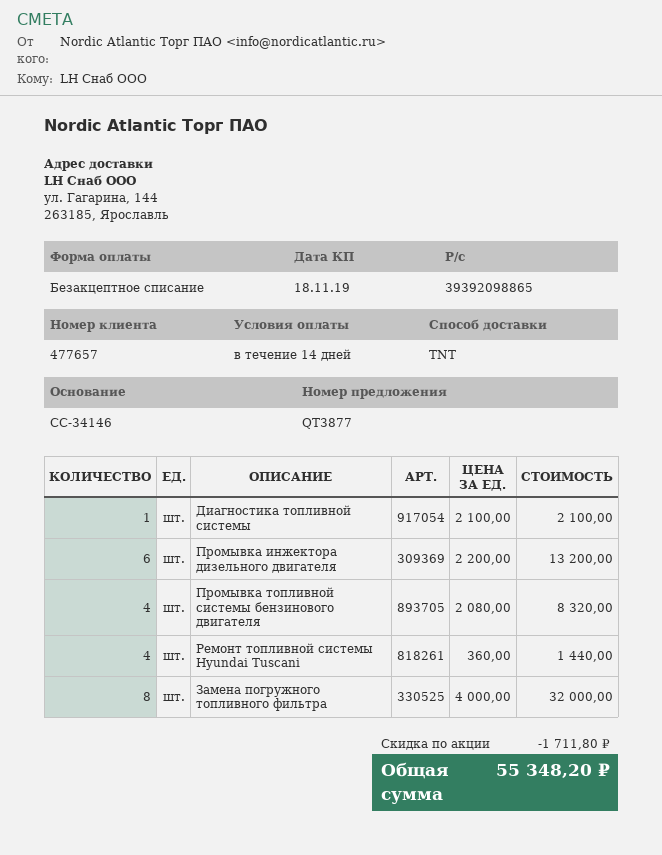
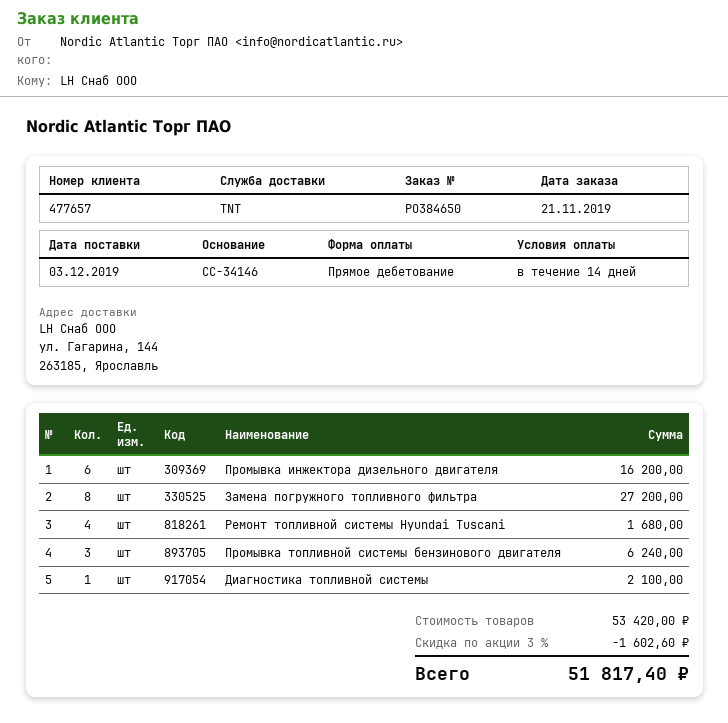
Промывка инжектора дизельного двигателя: 6 for 13200.00 -> 6 for 16200.00
Промывка топливной системы бензинового двигателя: 4 for 8320.00 -> 3 for 6240.00
Ремонт топливной системы Hyundai Tuscani: 4 for 1440.00 -> 4 for 1680.00
Замена погружного топливного фильтра: 8 for 32000.00 -> 8 for 27200.00
discount: 1711.80 -> 1602.60
total: 55348.20 -> 51817.40

